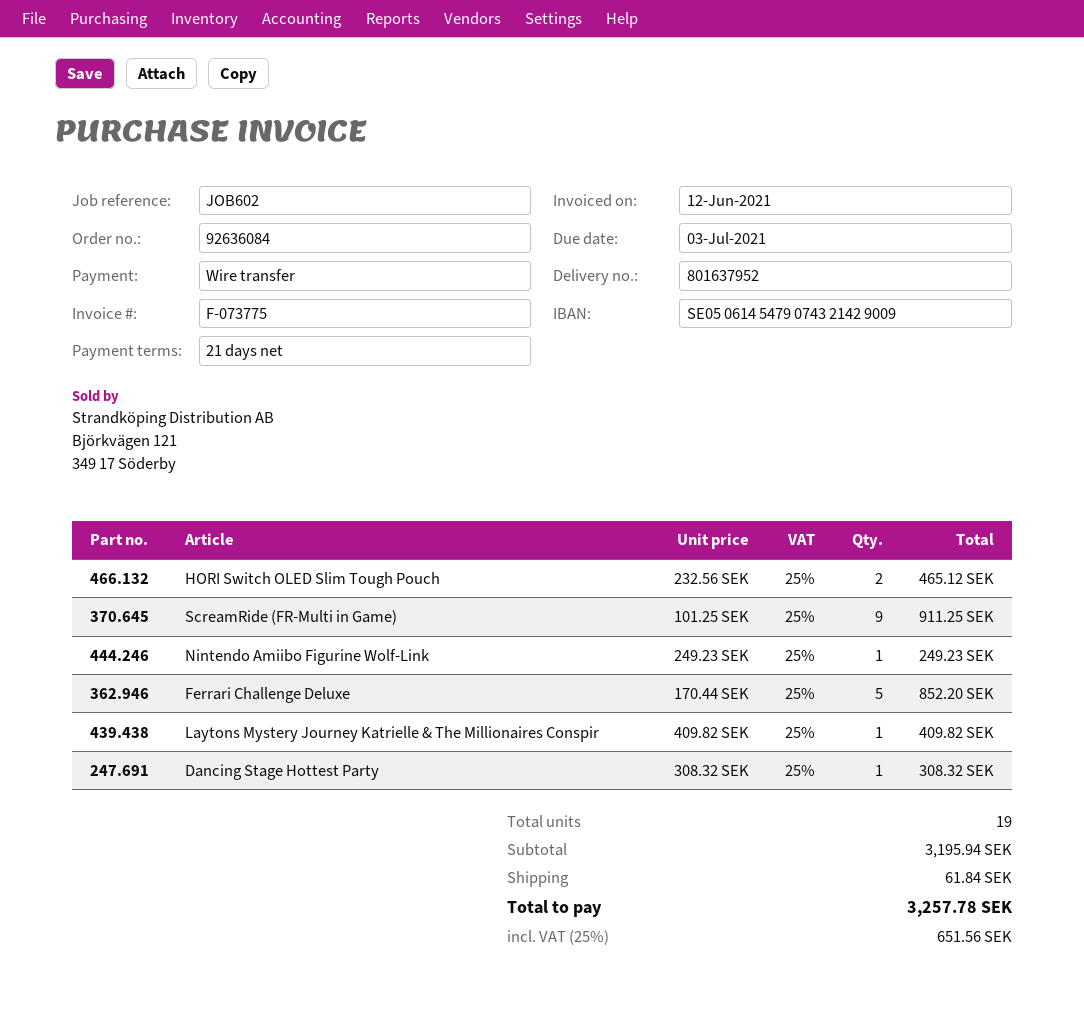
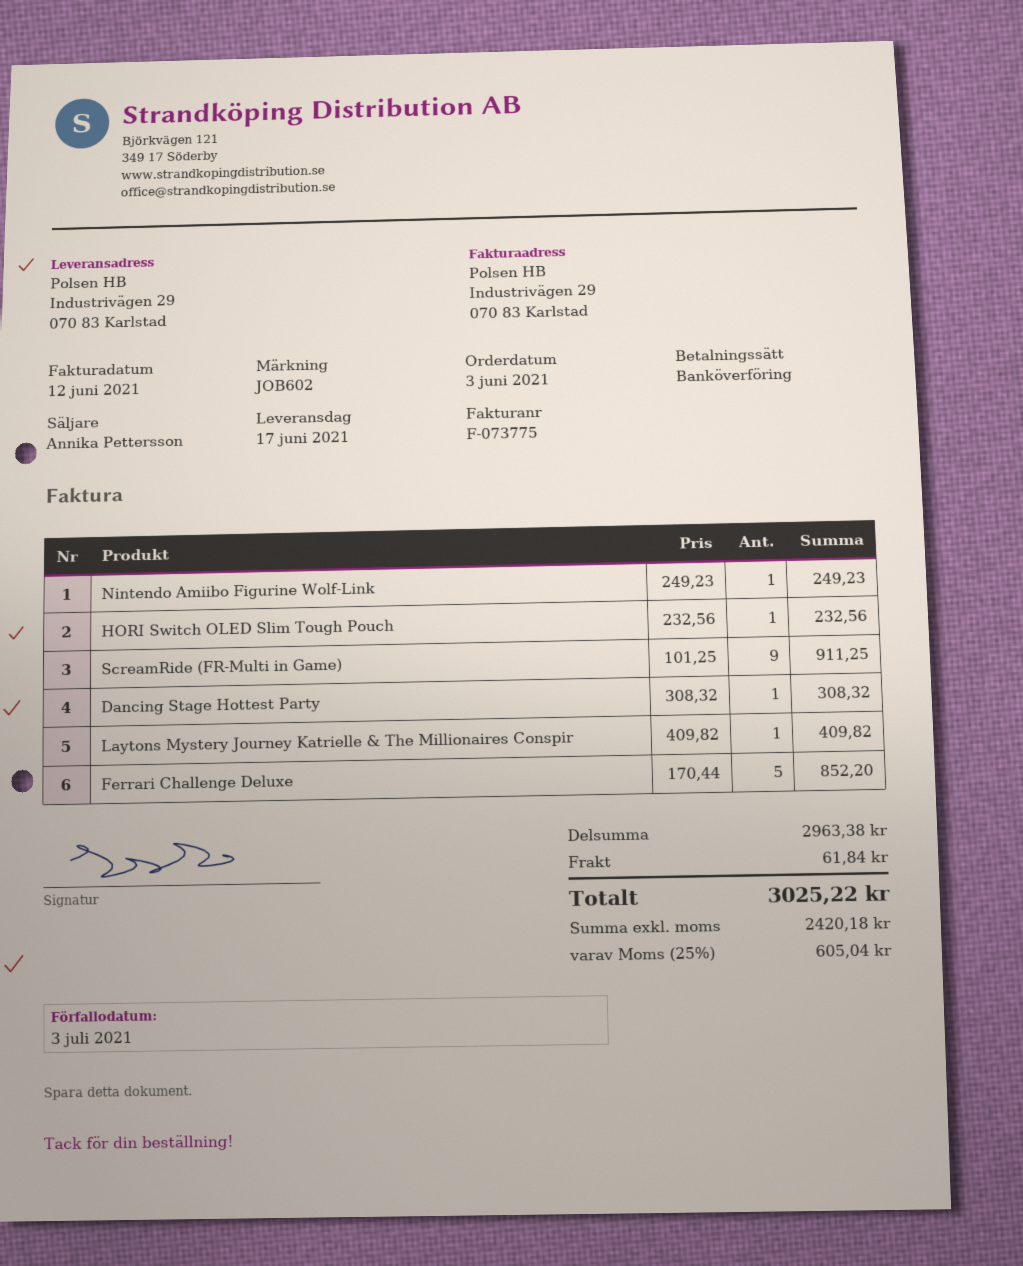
HORI Switch OLED Slim Tough Pouch: 2 x 232.56 = 465.12 -> 1 x 232.56 = 232.56
subtotal: 3195.94 -> 2963.38
tax: 25% = 651.56 -> 25% = 605.04
total: 3257.78 -> 3025.22

